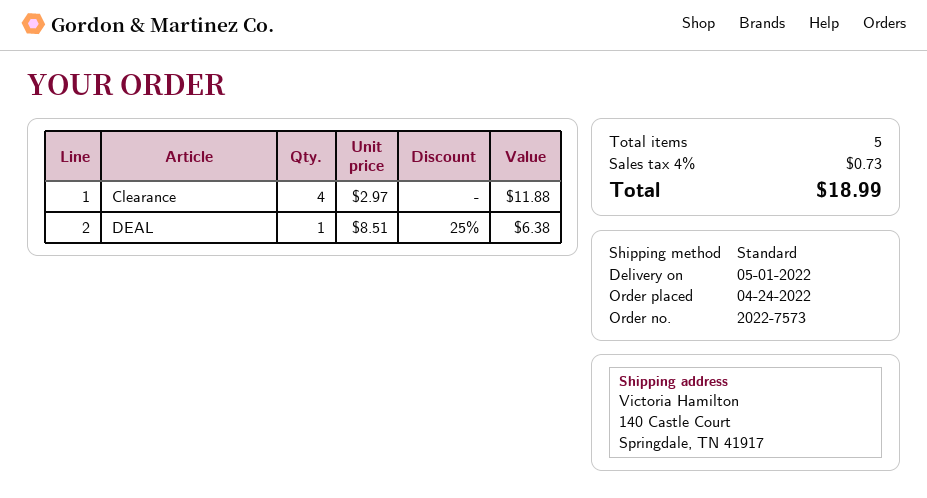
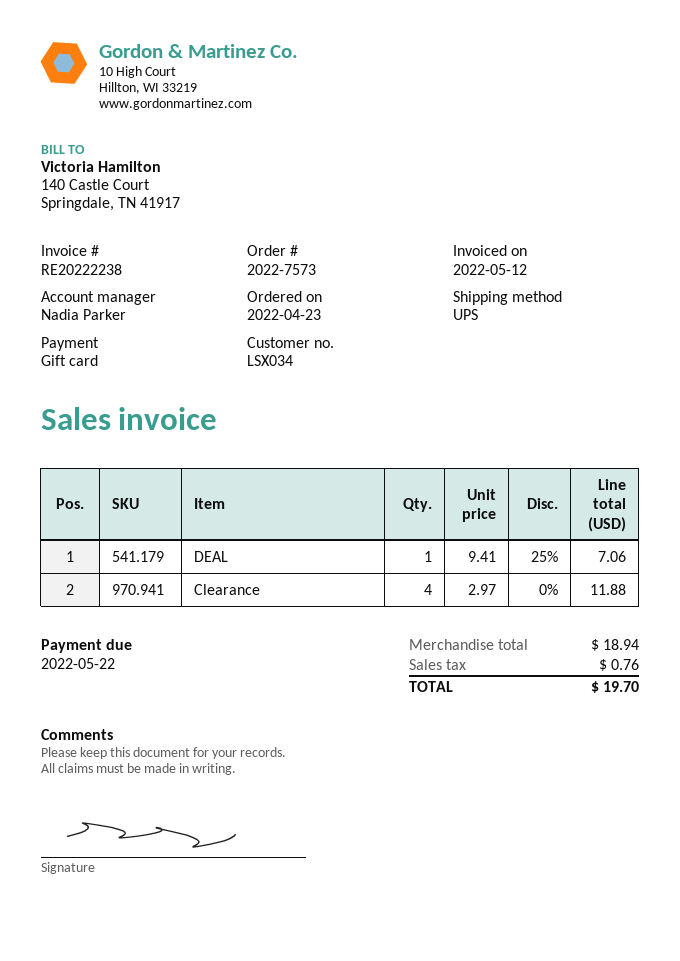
order date: 2022-04-24 -> 2022-04-23
shipping method: standard -> UPS
DEAL: 1 x 8.51 - 25% = 6.38 -> 1 x 9.41 - 25% = 7.06
tax: 0.73 -> 0.76
total: 18.99 -> 19.70

